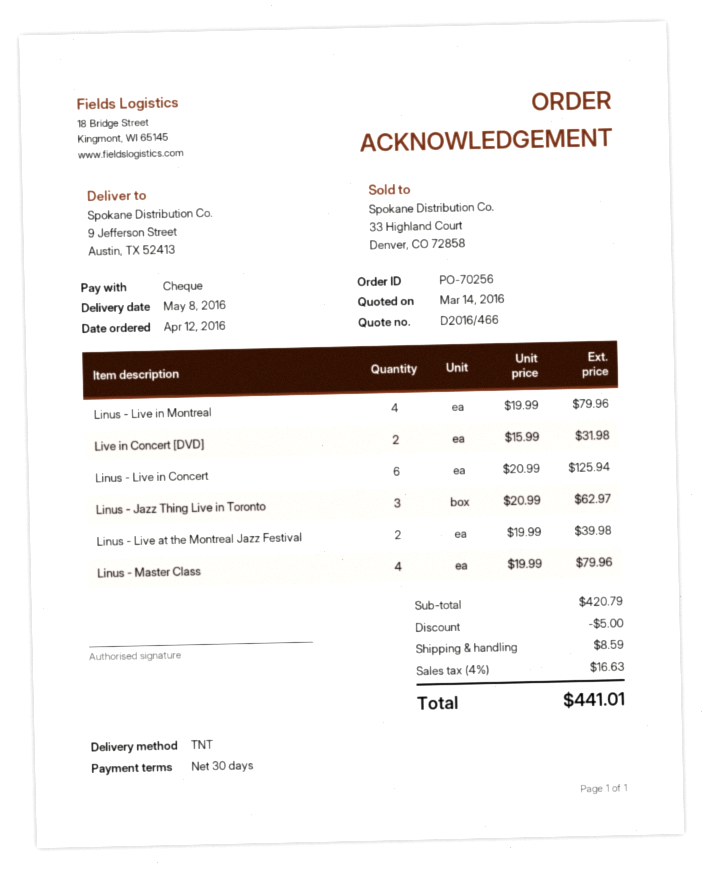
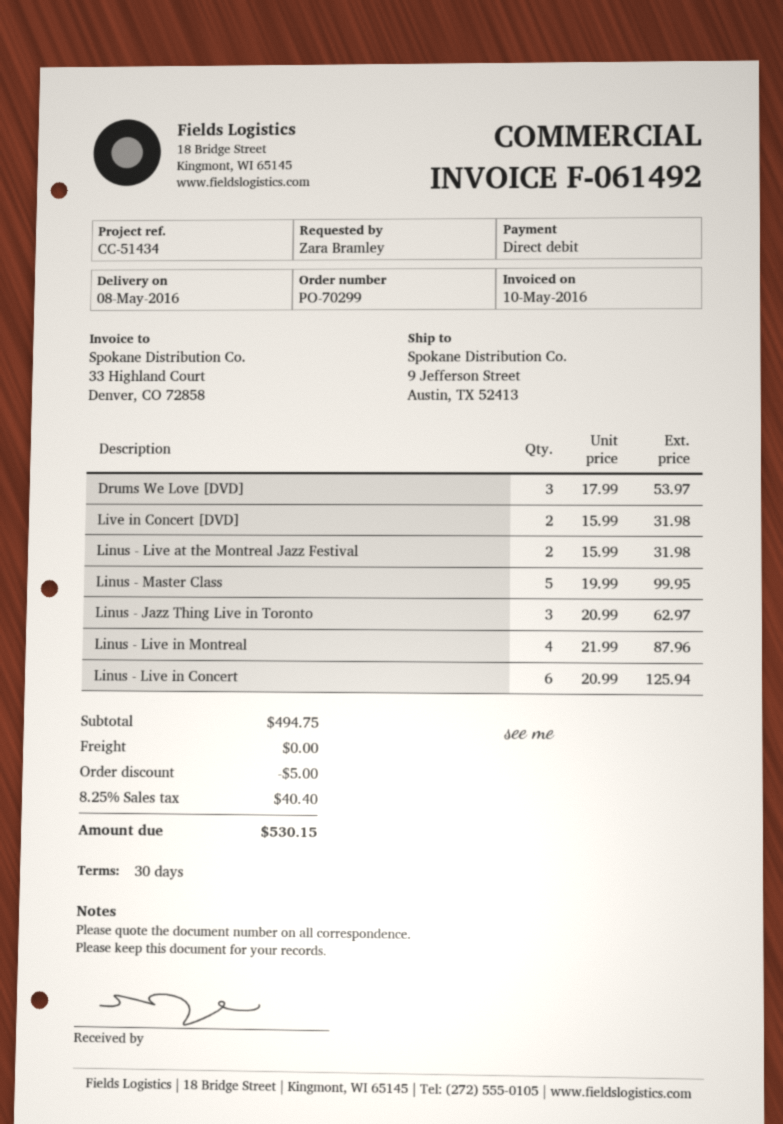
order number: PO-70256 -> PO-70299
payment method: cheque -> direct debit
Linus - Live in Montreal: 4 x 19.99 = 79.96 -> 4 x 21.99 = 87.96
Linus - Live at the Montreal Jazz Festival: 2 x 19.99 = 39.98 -> 2 x 15.99 = 31.98
Linus - Master Class: 4 x 19.99 = 79.96 -> 5 x 19.99 = 99.95
Drums We Love [DVD]: none -> 3 x 17.99 = 53.97
subtotal: 420.79 -> 494.75
shipping: 8.59 -> 0.00
tax: 4% = 16.63 -> 8.25% = 40.40
total: 441.01 -> 530.15

